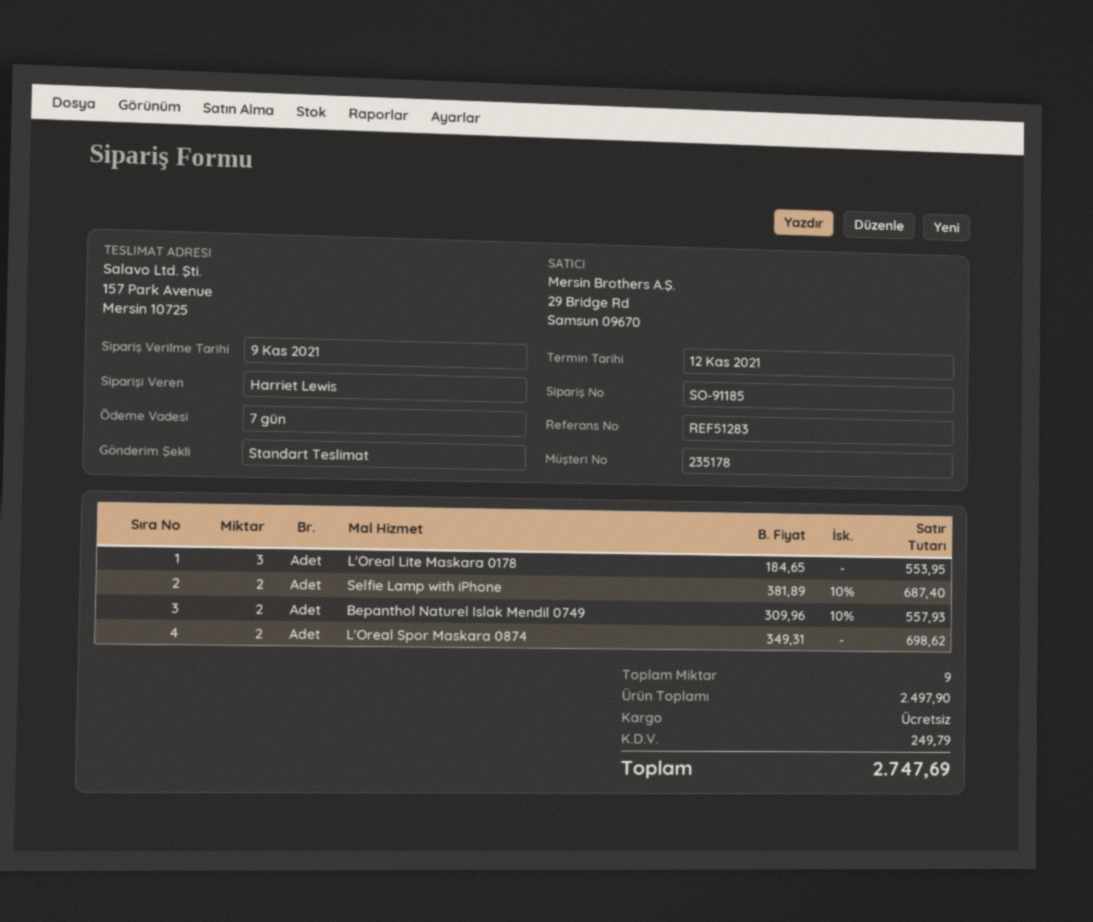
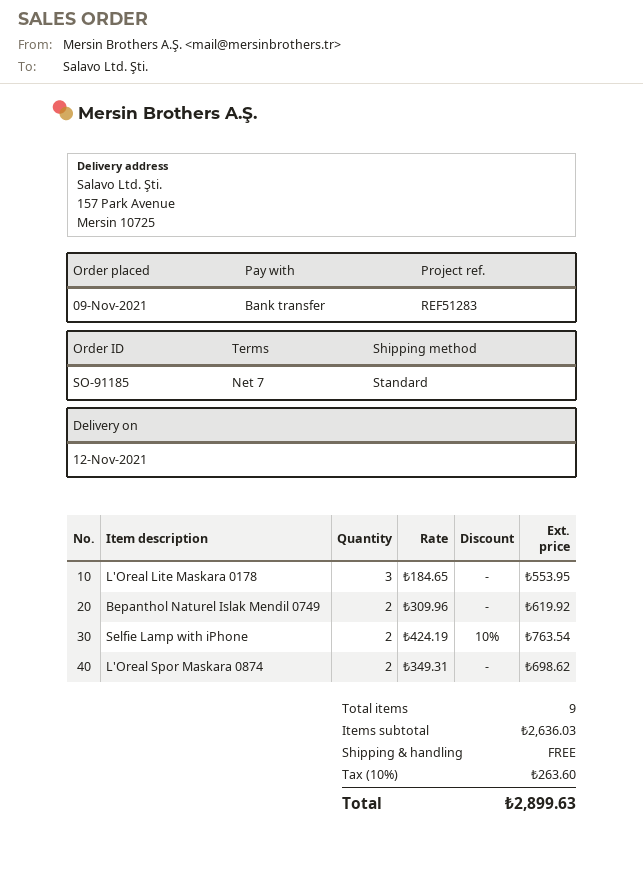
Selfie Lamp with iPhone: 2 x 381.89 - 10% = 687.40 -> 2 x 424.19 - 10% = 763.54
Bepanthol Naturel Islak Mendil 0749: 2 x 309.96 - 10% = 557.93 -> 2 x 309.96 = 619.92
subtotal: 2497.90 -> 2636.03
tax: 249.79 -> 263.60
total: 2747.69 -> 2899.63

